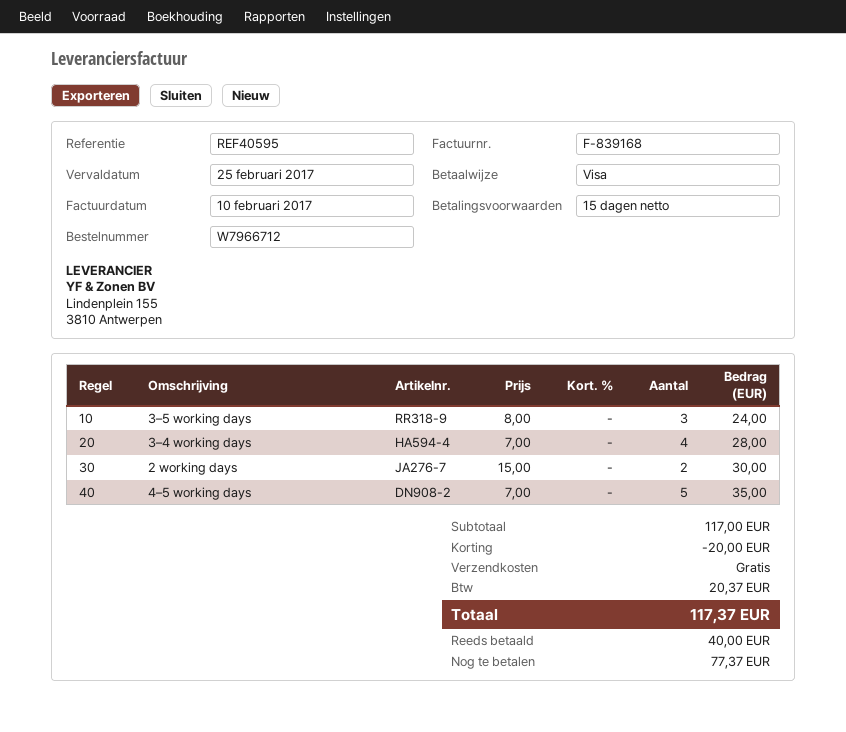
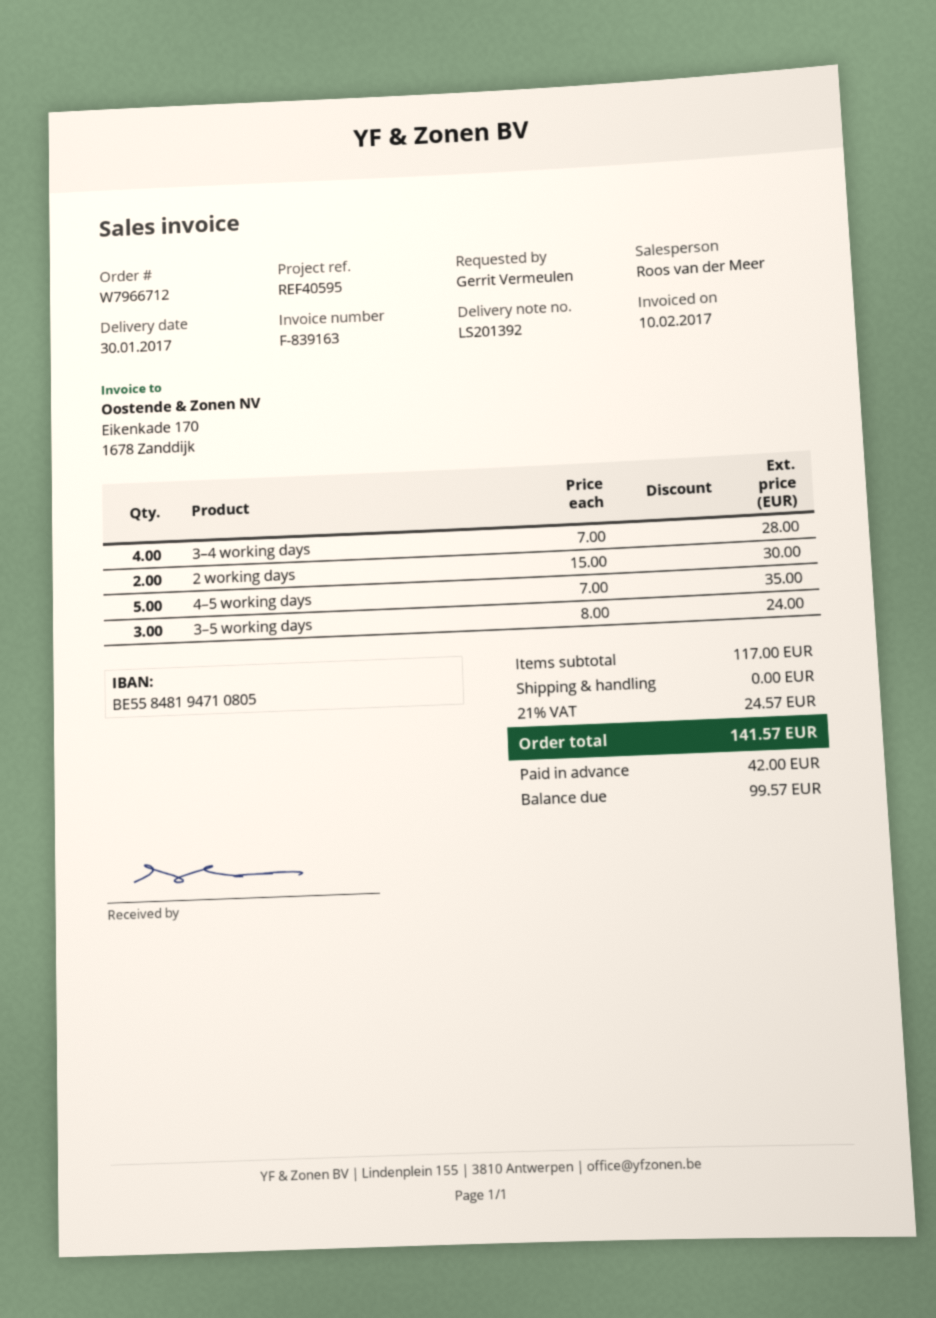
invoice number: F-839168 -> F-839163
discount: 20.00 -> none
tax: 20.37 -> 24.57
total: 117.37 -> 141.57
deposit: 40.00 -> 42.00
balance: 77.37 -> 99.57

